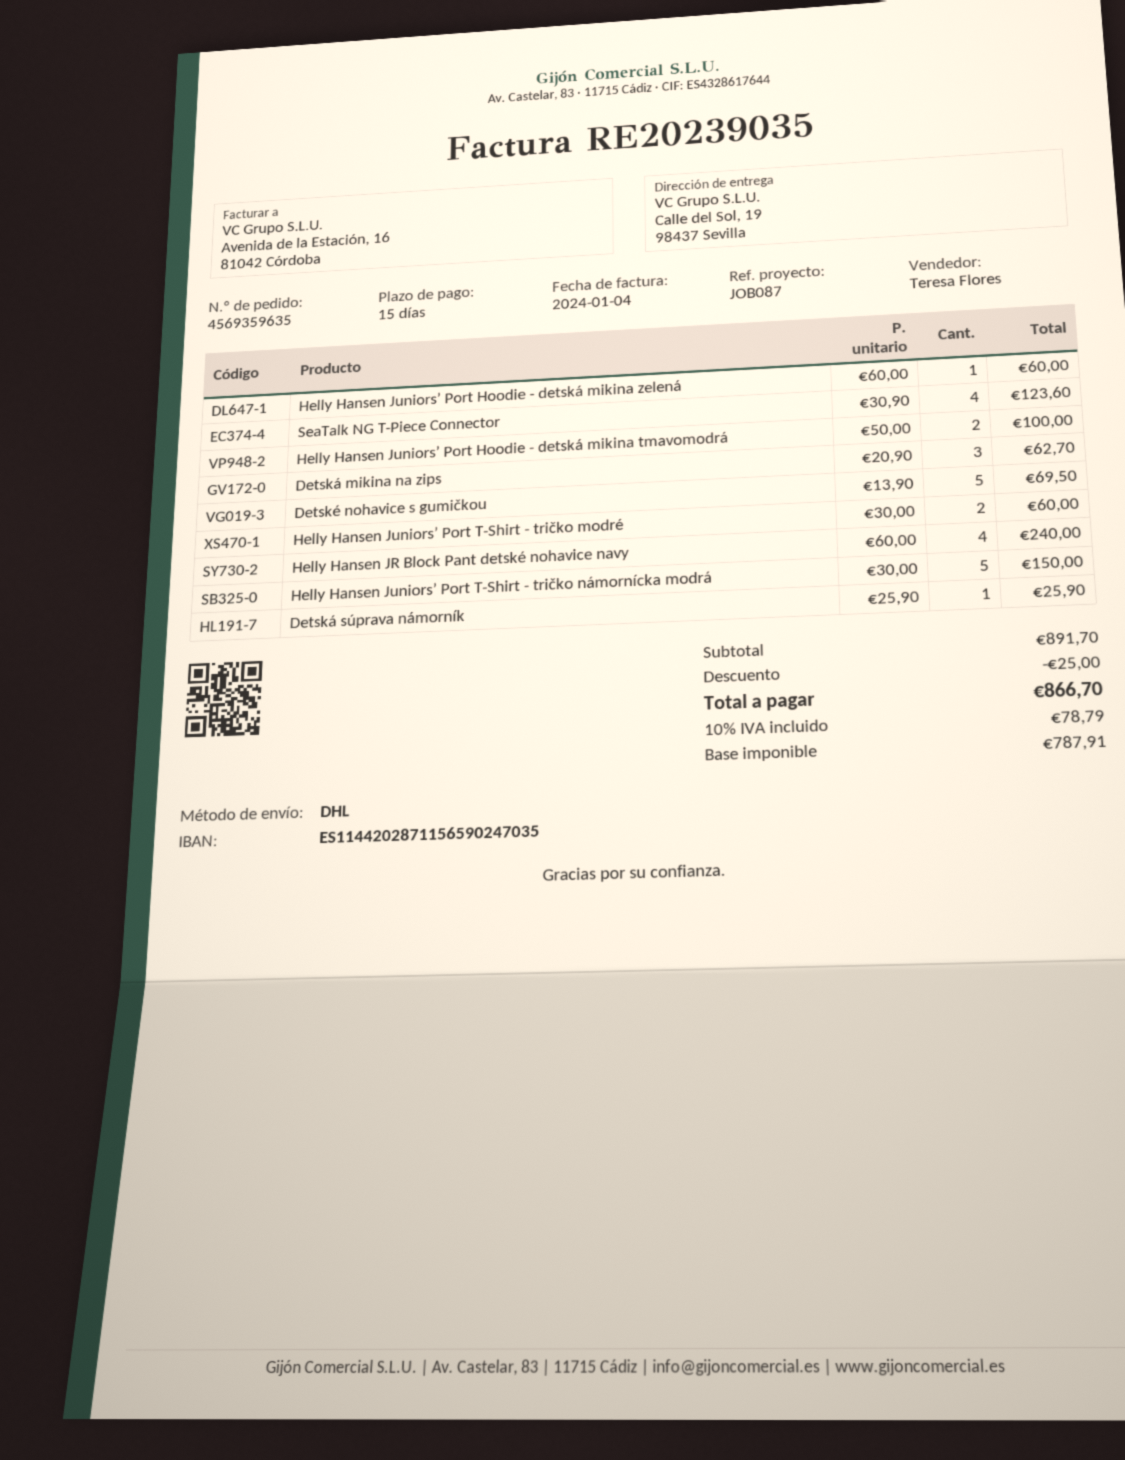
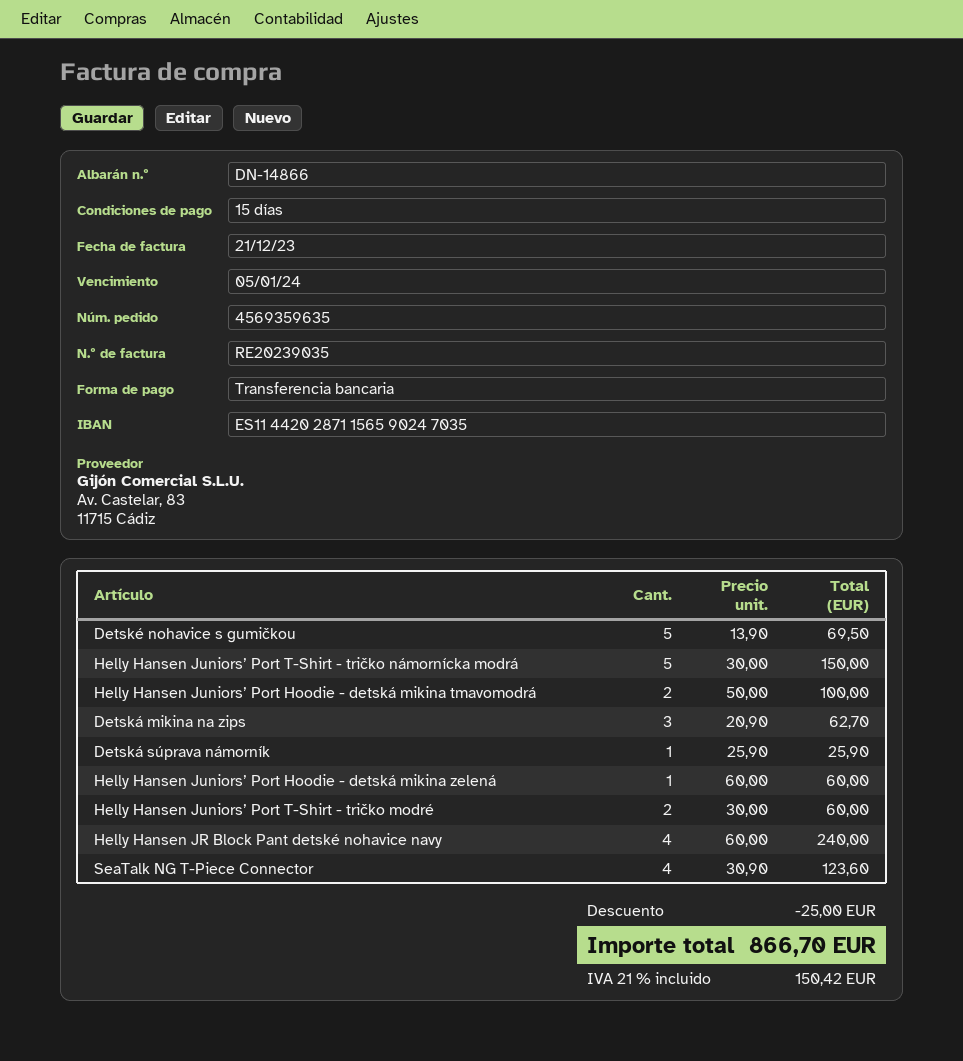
invoice date: 2024-01-04 -> 2023-12-21
tax: 10% = 78.79 -> 21% = 150.42

